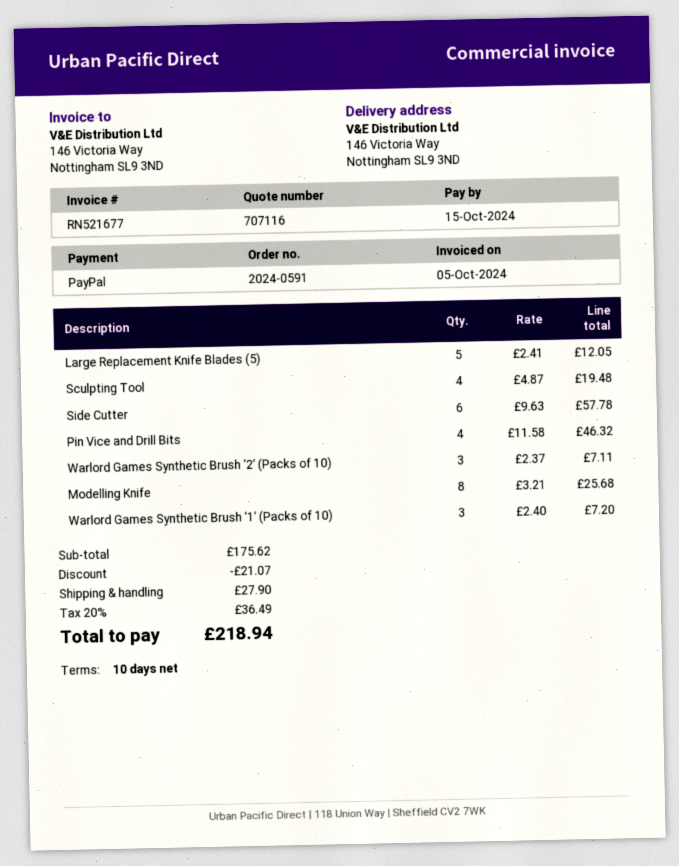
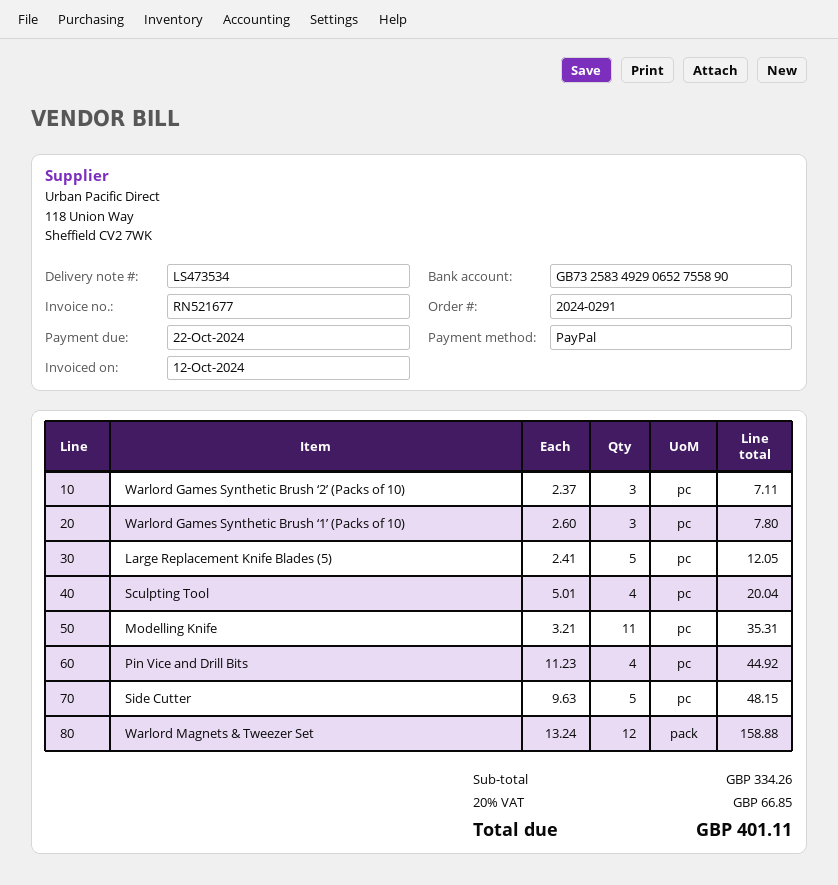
order number: 2024-0591 -> 2024-0291
invoice date: 2024-10-05 -> 2024-10-12
due date: 2024-10-15 -> 2024-10-22
Sculpting Tool: 4 x 4.87 = 19.48 -> 4 x 5.01 = 20.04
Side Cutter: 6 x 9.63 = 57.78 -> 5 x 9.63 = 48.15
Pin Vice and Drill Bits: 4 x 11.58 = 46.32 -> 4 x 11.23 = 44.92
Modelling Knife: 8 x 3.21 = 25.68 -> 11 x 3.21 = 35.31
Warlord Games Synthetic Brush ‘1’ (Packs of 10): 3 x 2.40 = 7.20 -> 3 x 2.60 = 7.80
Warlord Magnets & Tweezer Set: none -> 12 x 13.24 = 158.88
subtotal: 175.62 -> 334.26
discount: 21.07 -> none
shipping: 27.90 -> none
tax: 20% = 36.49 -> 20% = 66.85
total: 218.94 -> 401.11

